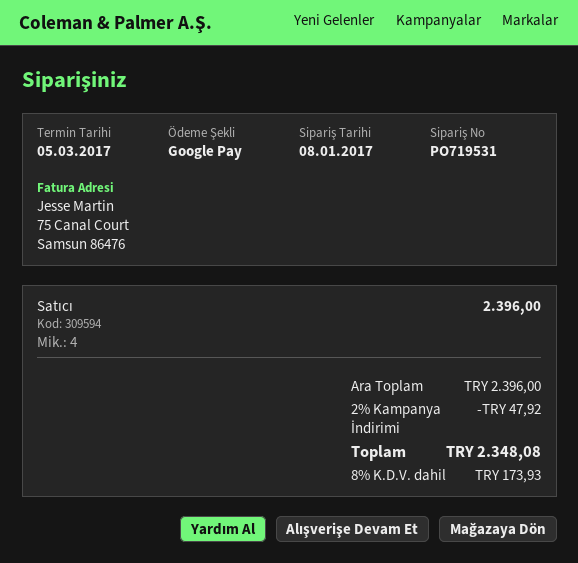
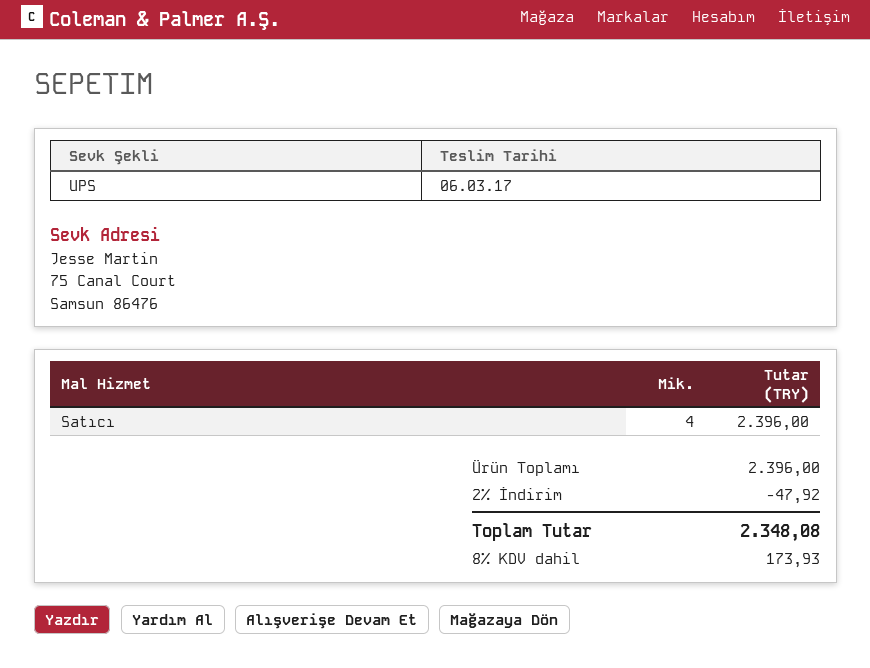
delivery date: 2017-03-05 -> 2017-03-06

